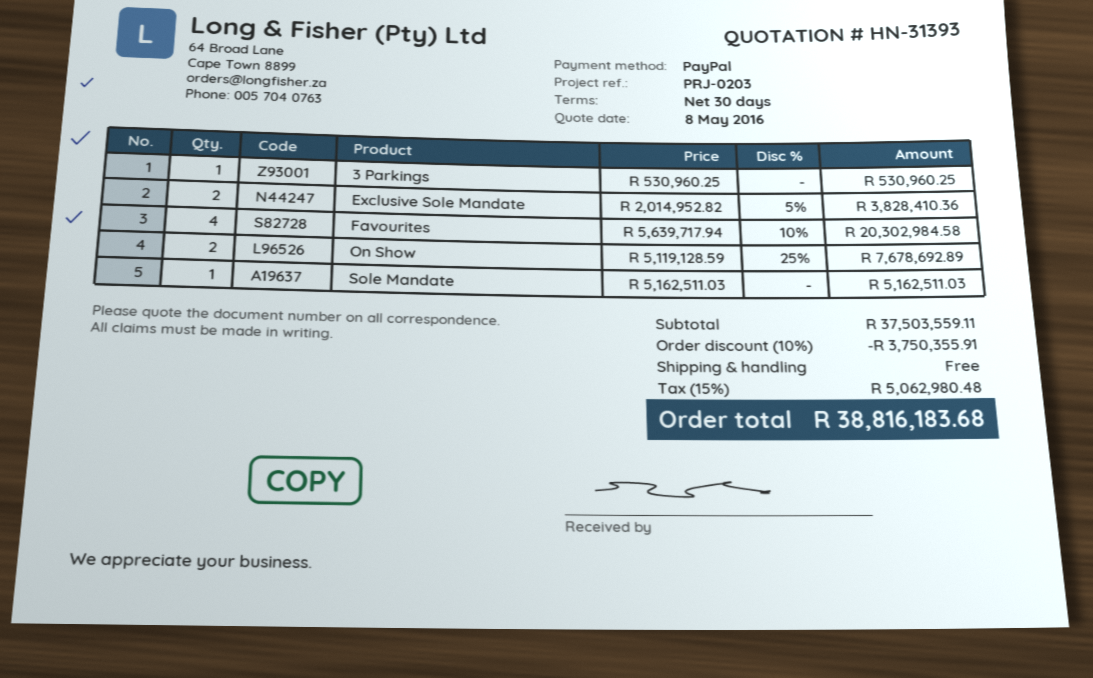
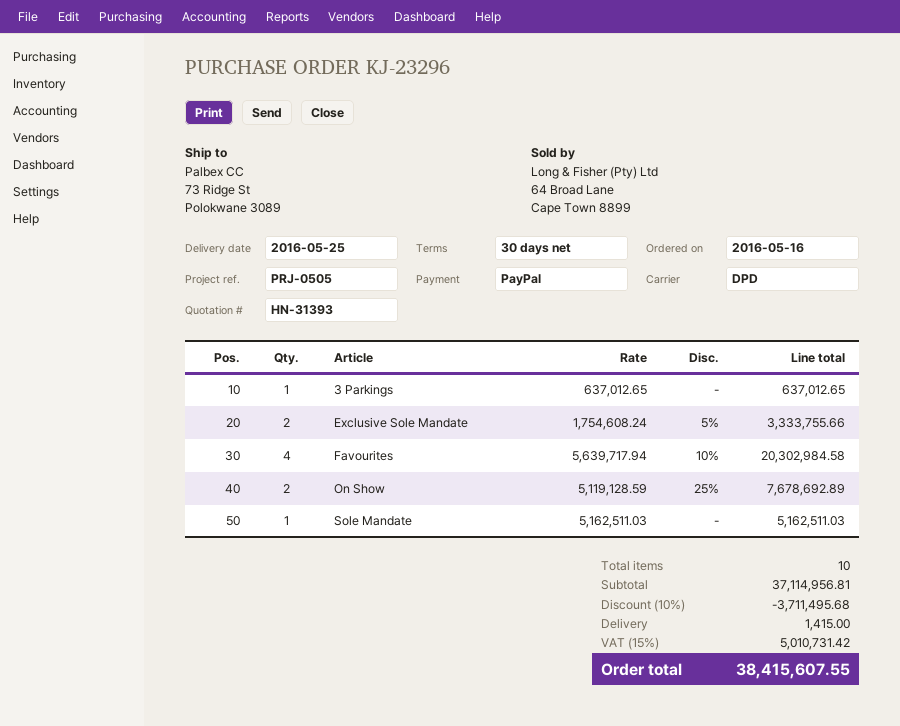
reference: PRJ-0203 -> PRJ-0505
3 Parkings: 1 x 530960.25 = 530960.25 -> 1 x 637012.65 = 637012.65
Exclusive Sole Mandate: 2 x 2014952.82 - 5% = 3828410.36 -> 2 x 1754608.24 - 5% = 3333755.66
subtotal: 37503559.11 -> 37114956.81
discount: 10% = 3750355.91 -> 10% = 3711495.68
shipping: 0.00 -> 1415.00
tax: 15% = 5062980.48 -> 15% = 5010731.42
total: 38816183.68 -> 38415607.55

